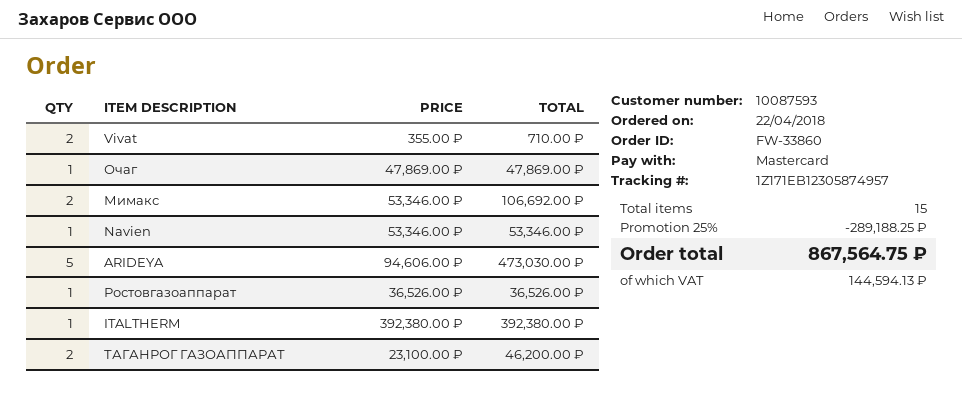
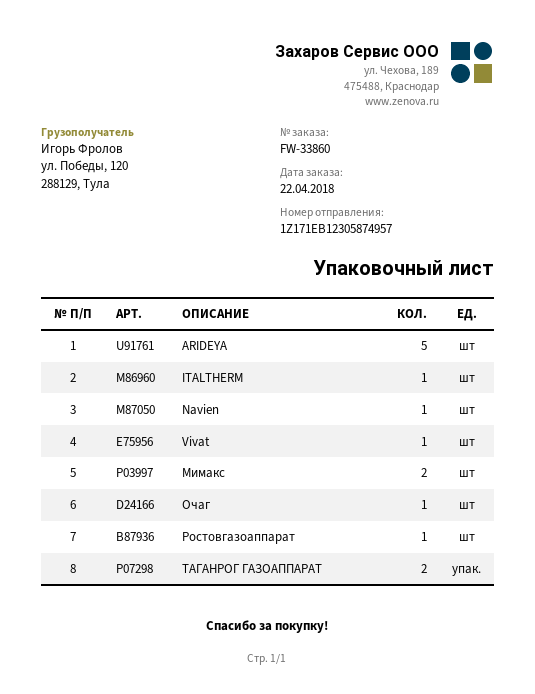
Vivat: 2 -> 1

